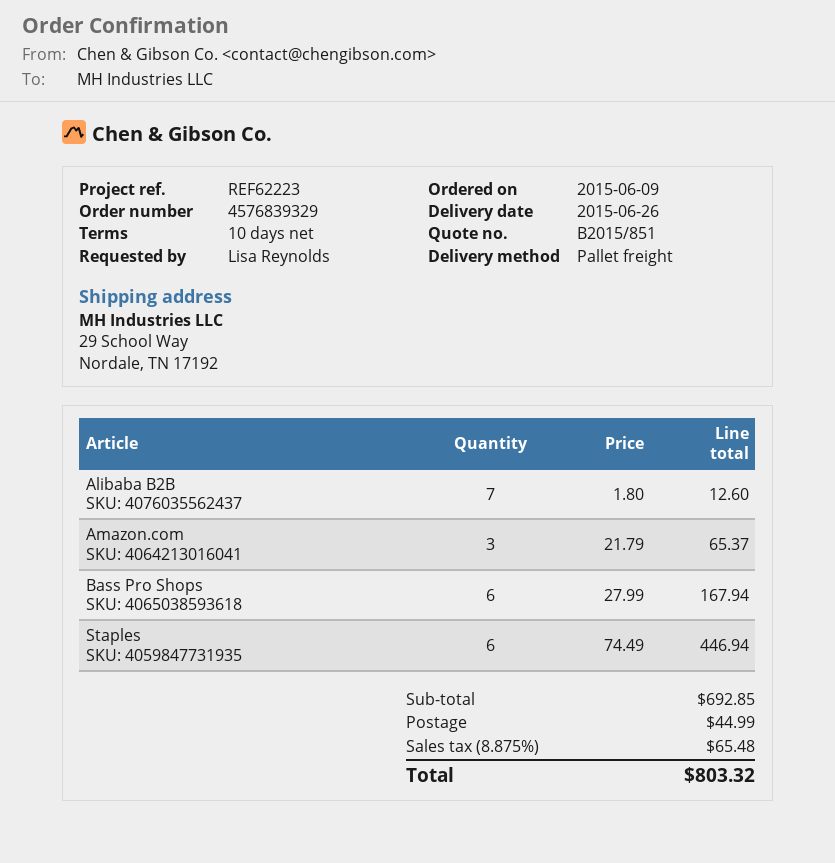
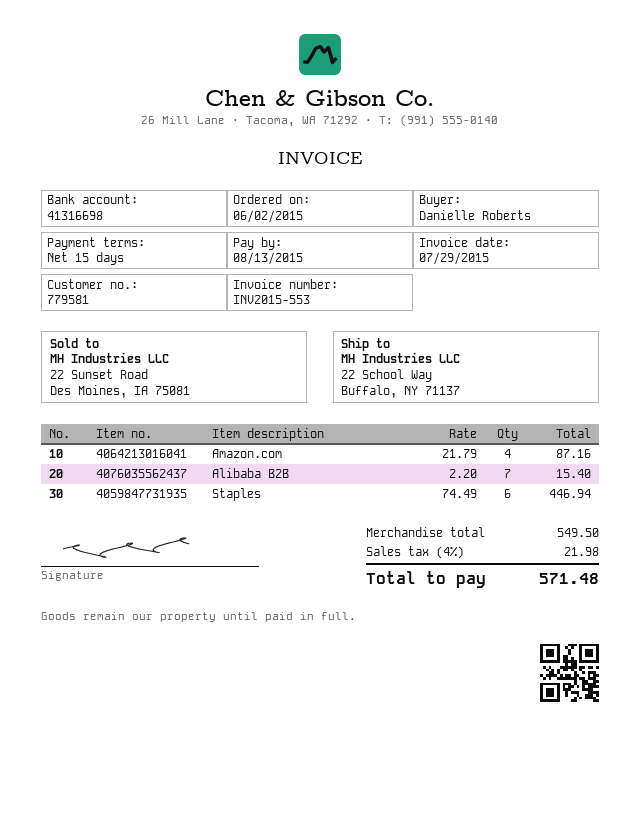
order date: 2015-06-09 -> 2015-06-02
payment terms: 10 days -> 15 days
ordered by: Lisa Reynolds -> Danielle Roberts
ship to: 29 School Way, Nordale, TN 17192 -> 22 School Way, Buffalo, NY 71137
Alibaba B2B: 7 x 1.80 = 12.60 -> 7 x 2.20 = 15.40
Amazon.com: 3 x 21.79 = 65.37 -> 4 x 21.79 = 87.16
Bass Pro Shops: 6 x 27.99 = 167.94 -> none
subtotal: 692.85 -> 549.50
shipping: 44.99 -> none
tax: 8.875% = 65.48 -> 4% = 21.98
total: 803.32 -> 571.48

